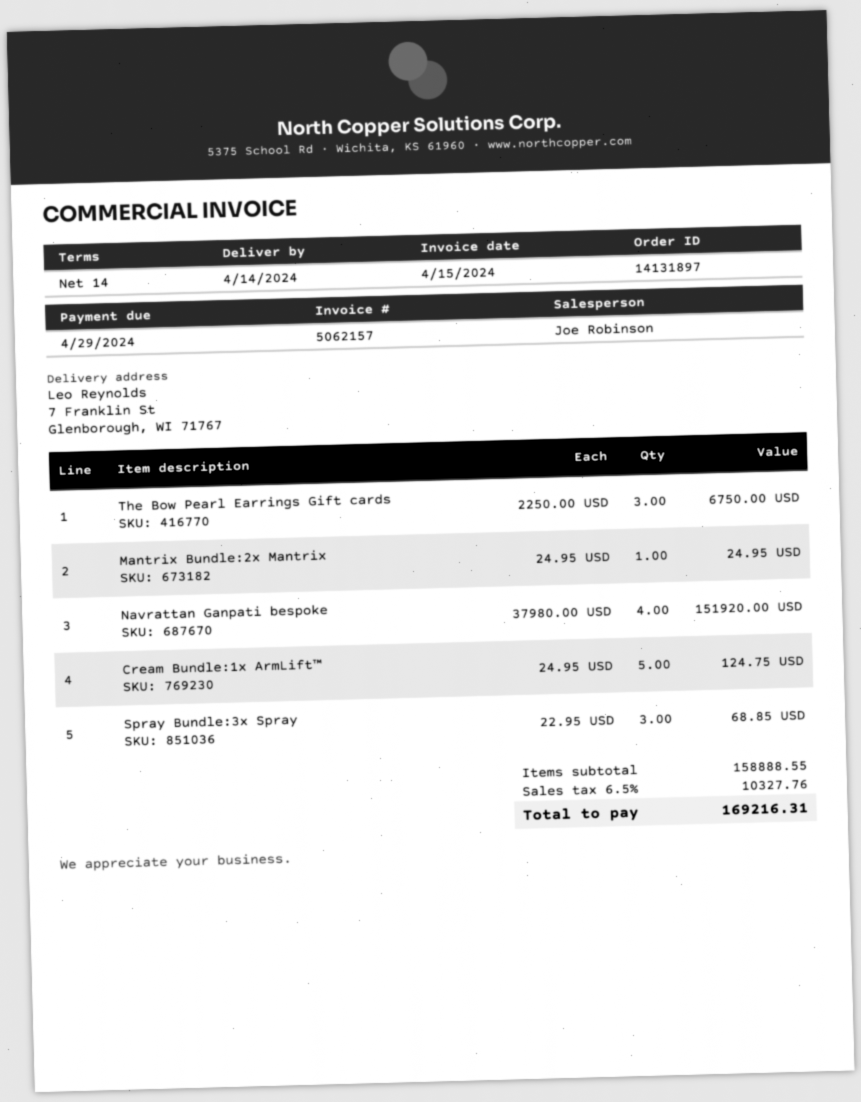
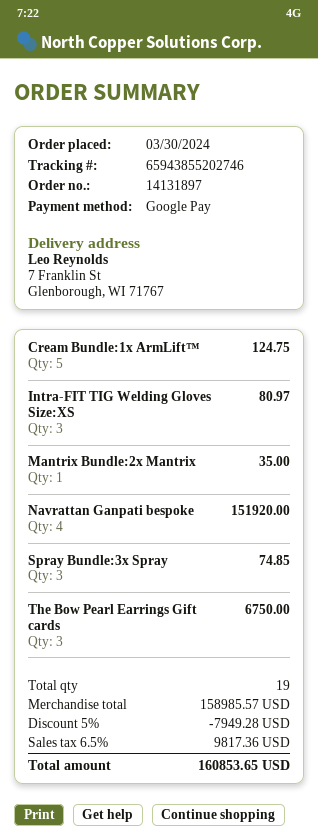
Mantrix Bundle:2x Mantrix: 1 for 24.95 -> 1 for 35.00
Spray Bundle:3x Spray: 3 for 68.85 -> 3 for 74.85
Intra-FIT TIG Welding Gloves Size:XS: none -> 3 for 80.97
subtotal: 158888.55 -> 158985.57
discount: none -> 5% = 7949.28
tax: 6.5% = 10327.76 -> 6.5% = 9817.36
total: 169216.31 -> 160853.65

